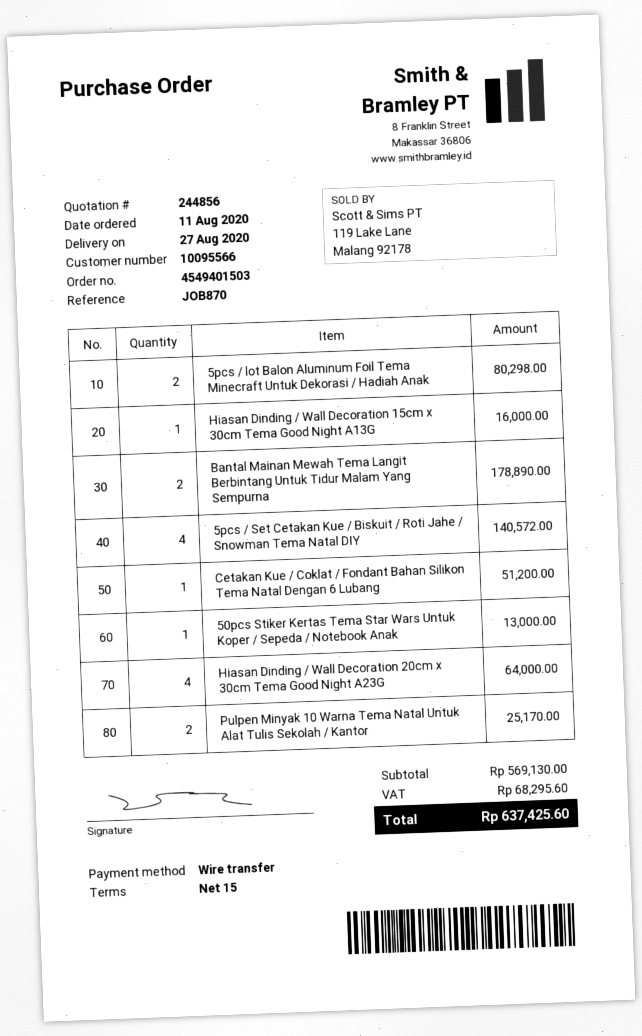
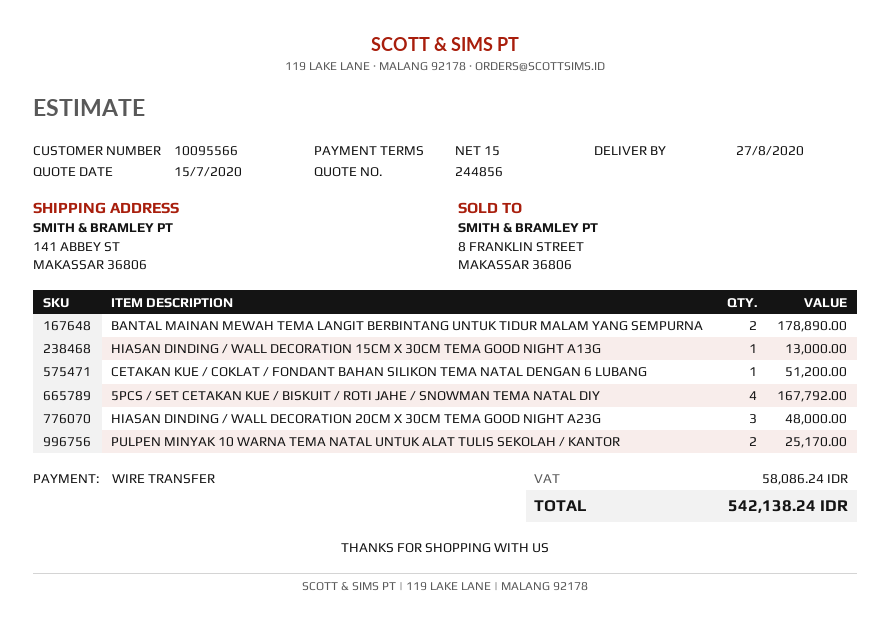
5pcs / lot Balon Aluminum Foil Tema Minecraft Untuk Dekorasi / Hadiah Anak: 2 for 80298.00 -> none
Hiasan Dinding / Wall Decoration 15cm x 30cm Tema Good Night A13G: 1 for 16000.00 -> 1 for 13000.00
5pcs / Set Cetakan Kue / Biskuit / Roti Jahe / Snowman Tema Natal DIY: 4 for 140572.00 -> 4 for 167792.00
50pcs Stiker Kertas Tema Star Wars Untuk Koper / Sepeda / Notebook Anak: 1 for 13000.00 -> none
Hiasan Dinding / Wall Decoration 20cm x 30cm Tema Good Night A23G: 4 for 64000.00 -> 3 for 48000.00
tax: 68295.60 -> 58086.24
total: 637425.60 -> 542138.24

